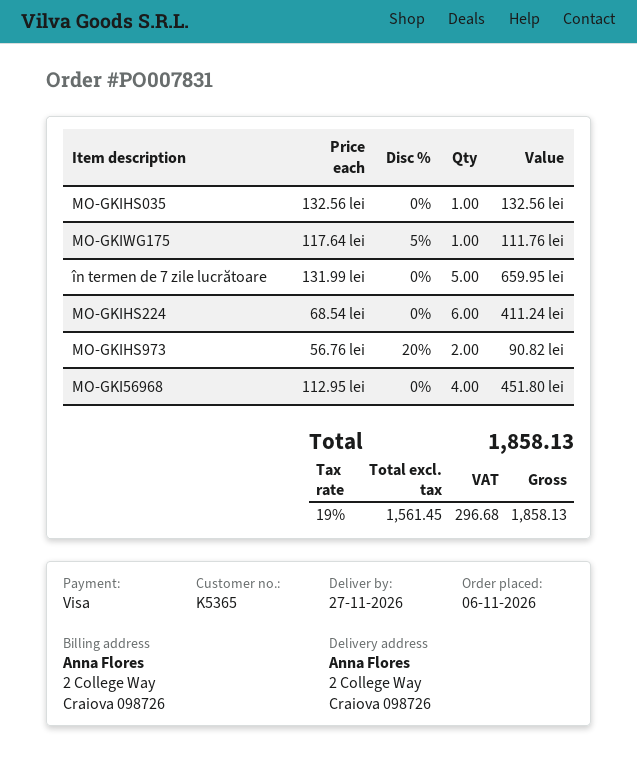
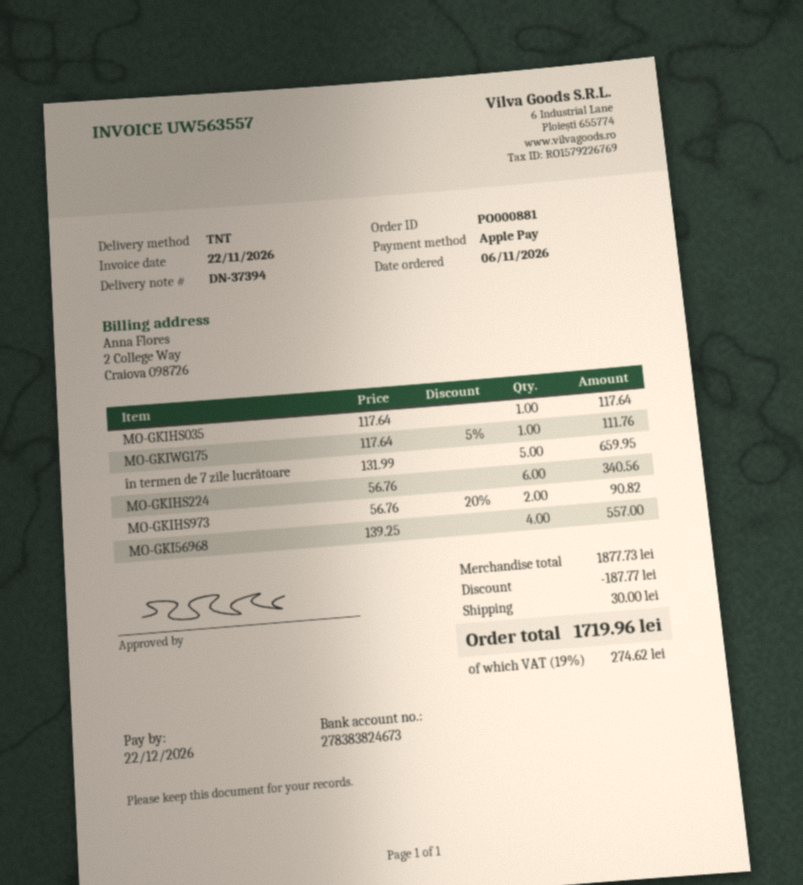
order number: PO007831 -> PO000881
payment method: Visa -> Apple Pay
MO-GKIHS035: 1 x 132.56 = 132.56 -> 1 x 117.64 = 117.64
MO-GKIHS224: 6 x 68.54 = 411.24 -> 6 x 56.76 = 340.56
MO-GKI56968: 4 x 112.95 = 451.80 -> 4 x 139.25 = 557.00
discount: none -> 187.77
shipping: none -> 30.00
tax: 19% = 296.68 -> 19% = 274.62
total: 1858.13 -> 1719.96

